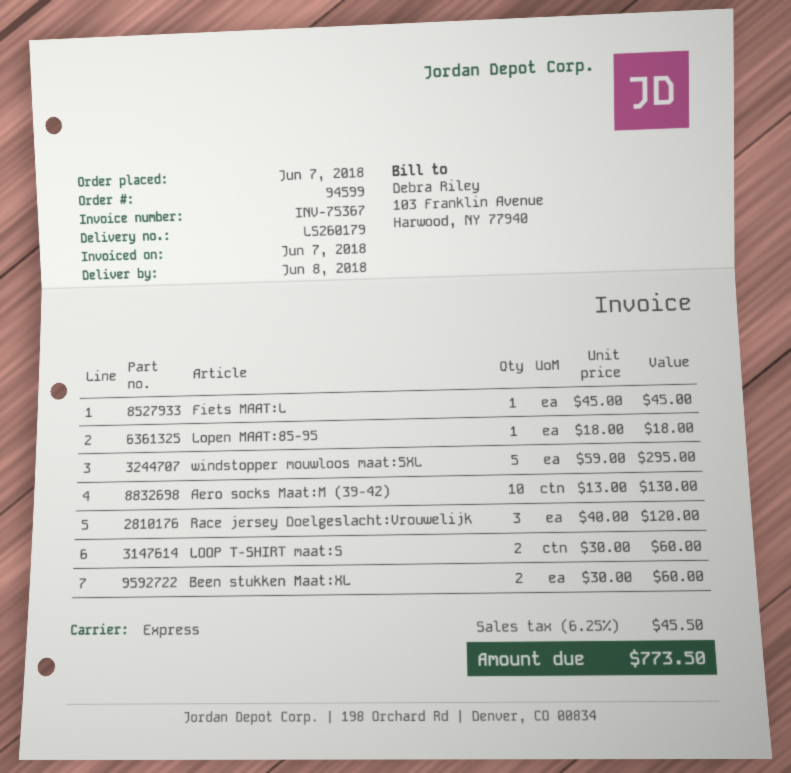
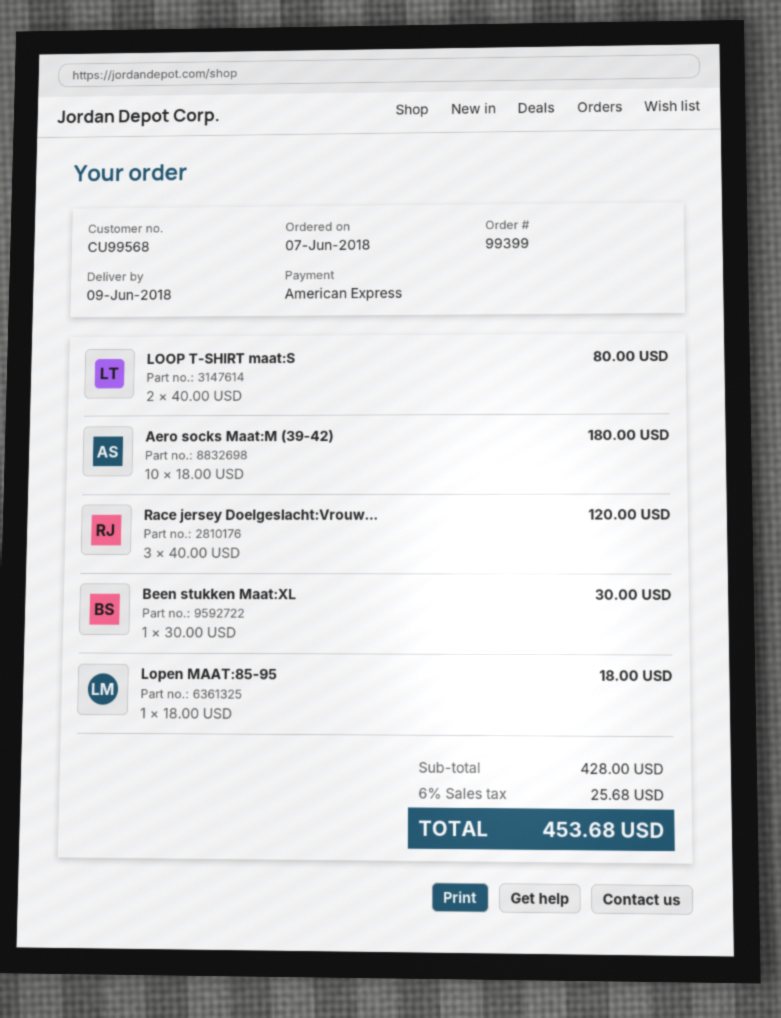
order number: 94599 -> 99399
delivery date: 2018-06-08 -> 2018-06-09
Fiets MAAT:L: 1 x 45.00 = 45.00 -> none
windstopper mouwloos maat:5XL: 5 x 59.00 = 295.00 -> none
Aero socks Maat:M (39-42): 10 x 13.00 = 130.00 -> 10 x 18.00 = 180.00
LOOP T-SHIRT maat:S: 2 x 30.00 = 60.00 -> 2 x 40.00 = 80.00
Been stukken Maat:XL: 2 x 30.00 = 60.00 -> 1 x 30.00 = 30.00
tax: 6.25% = 45.50 -> 6% = 25.68
total: 773.50 -> 453.68

